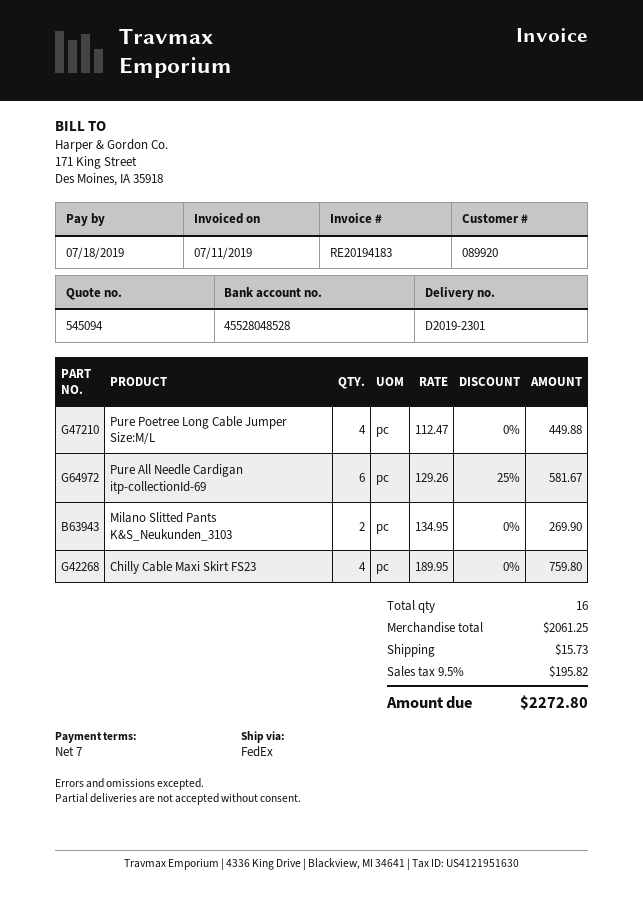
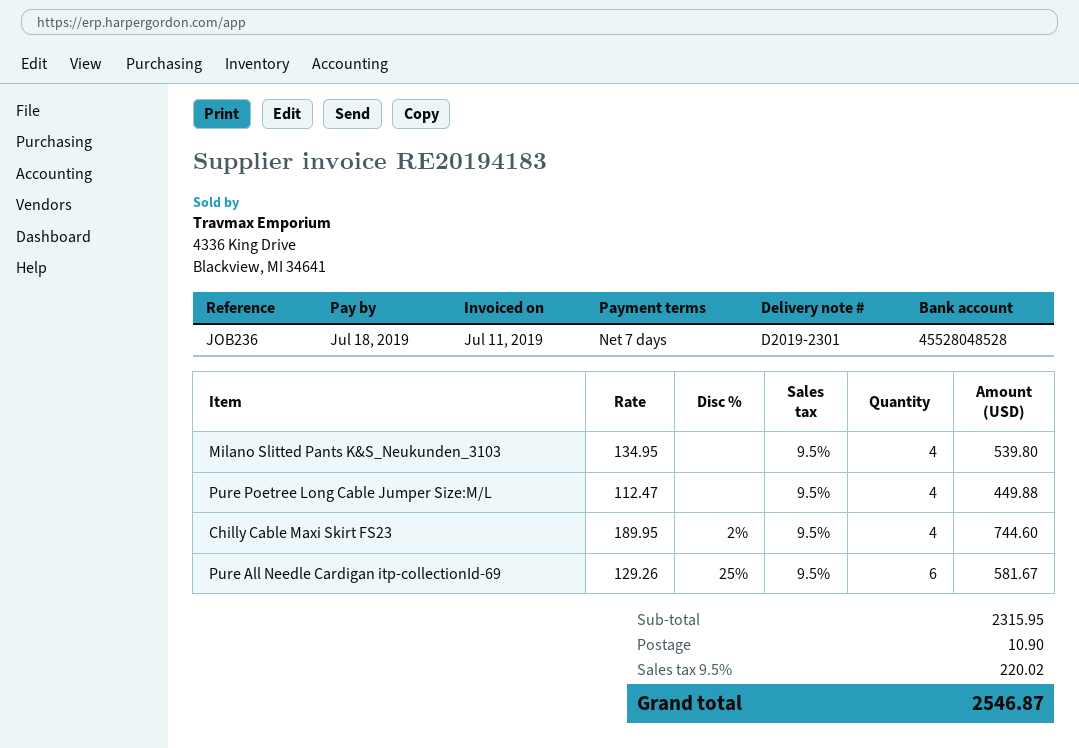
Milano Slitted Pants K&S_Neukunden_3103: 2 x 134.95 = 269.90 -> 4 x 134.95 = 539.80
Chilly Cable Maxi Skirt FS23: 4 x 189.95 = 759.80 -> 4 x 189.95 - 2% = 744.60
subtotal: 2061.25 -> 2315.95
shipping: 15.73 -> 10.90
tax: 9.5% = 195.82 -> 9.5% = 220.02
total: 2272.80 -> 2546.87

